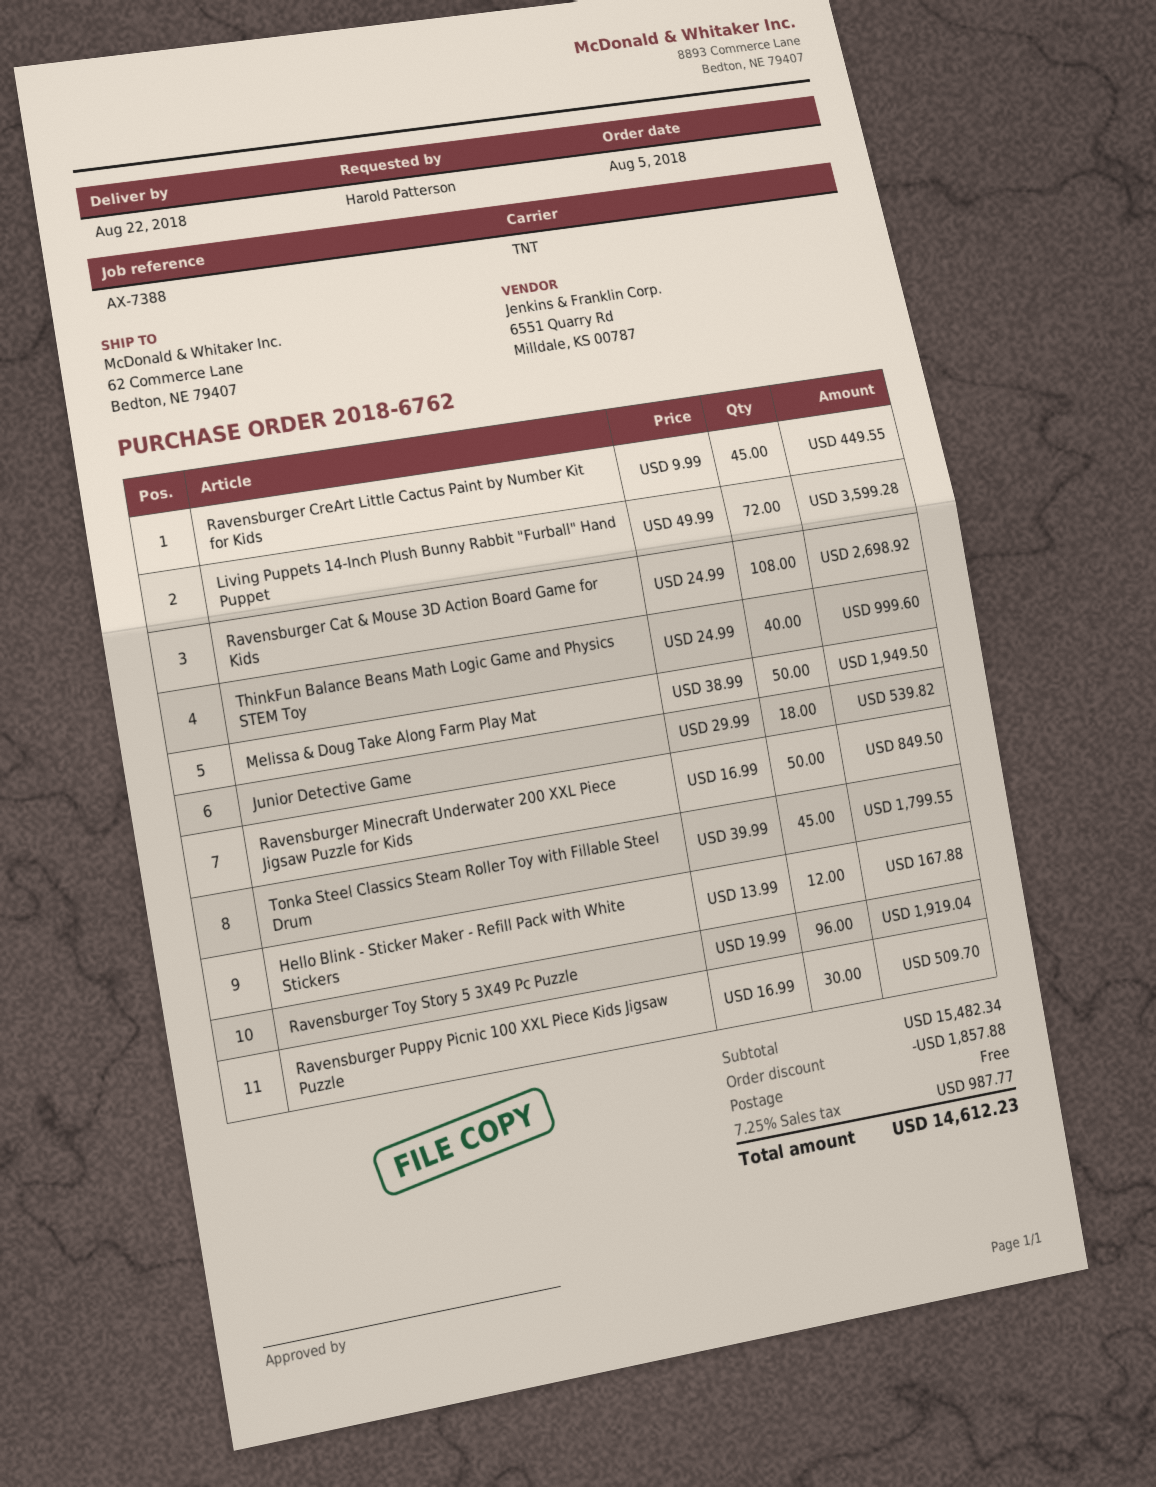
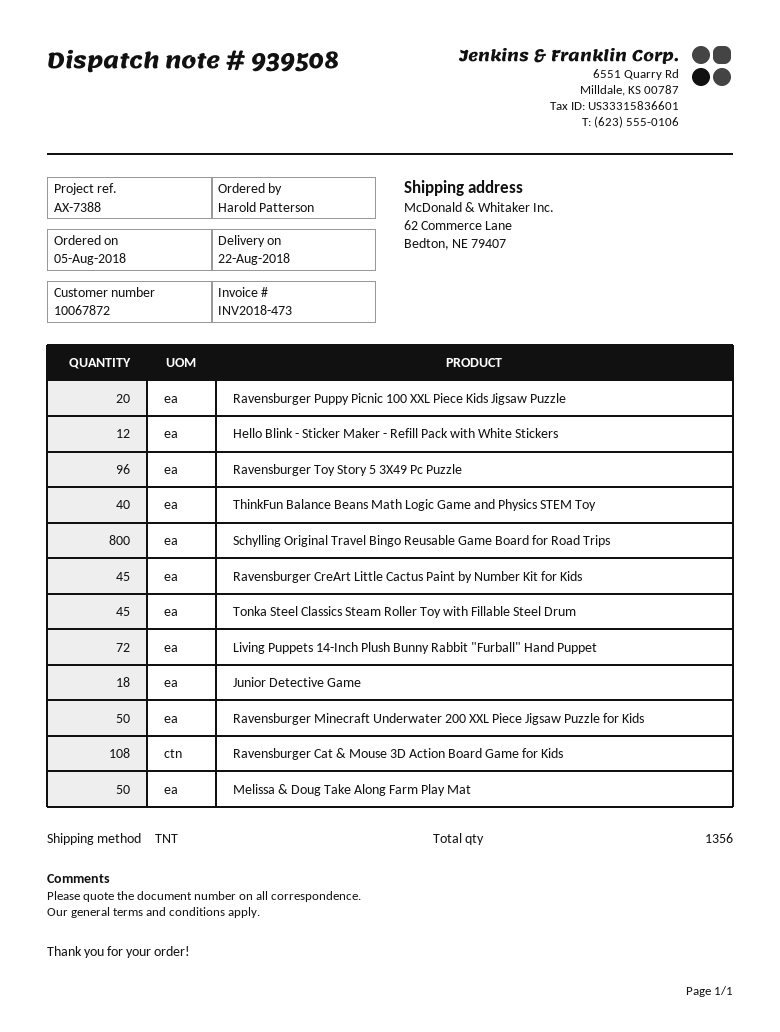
Ravensburger Puppy Picnic 100 XXL Piece Kids Jigsaw Puzzle: 30 -> 20
Schylling Original Travel Bingo Reusable Game Board for Road Trips: none -> 800

